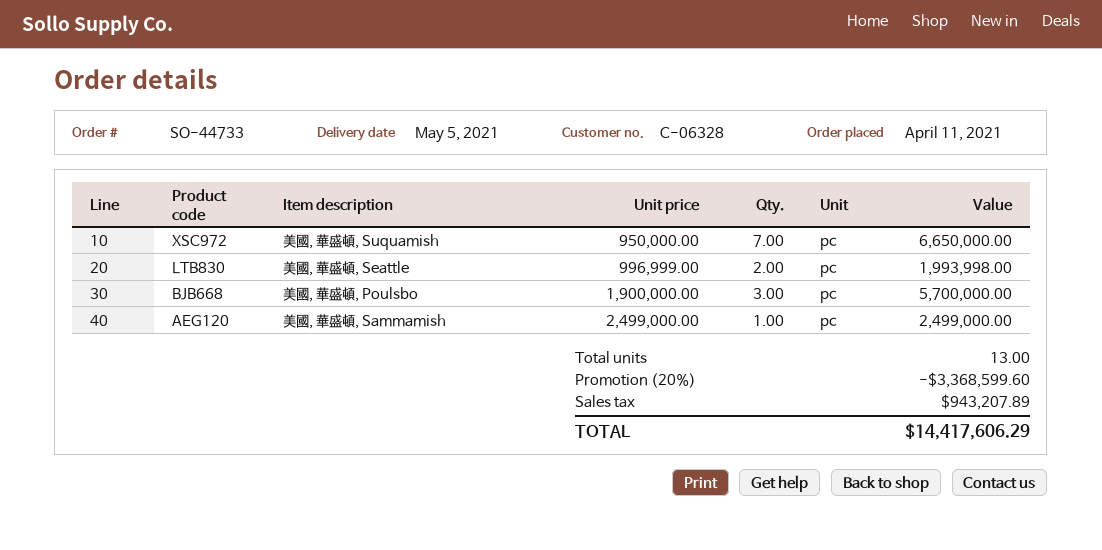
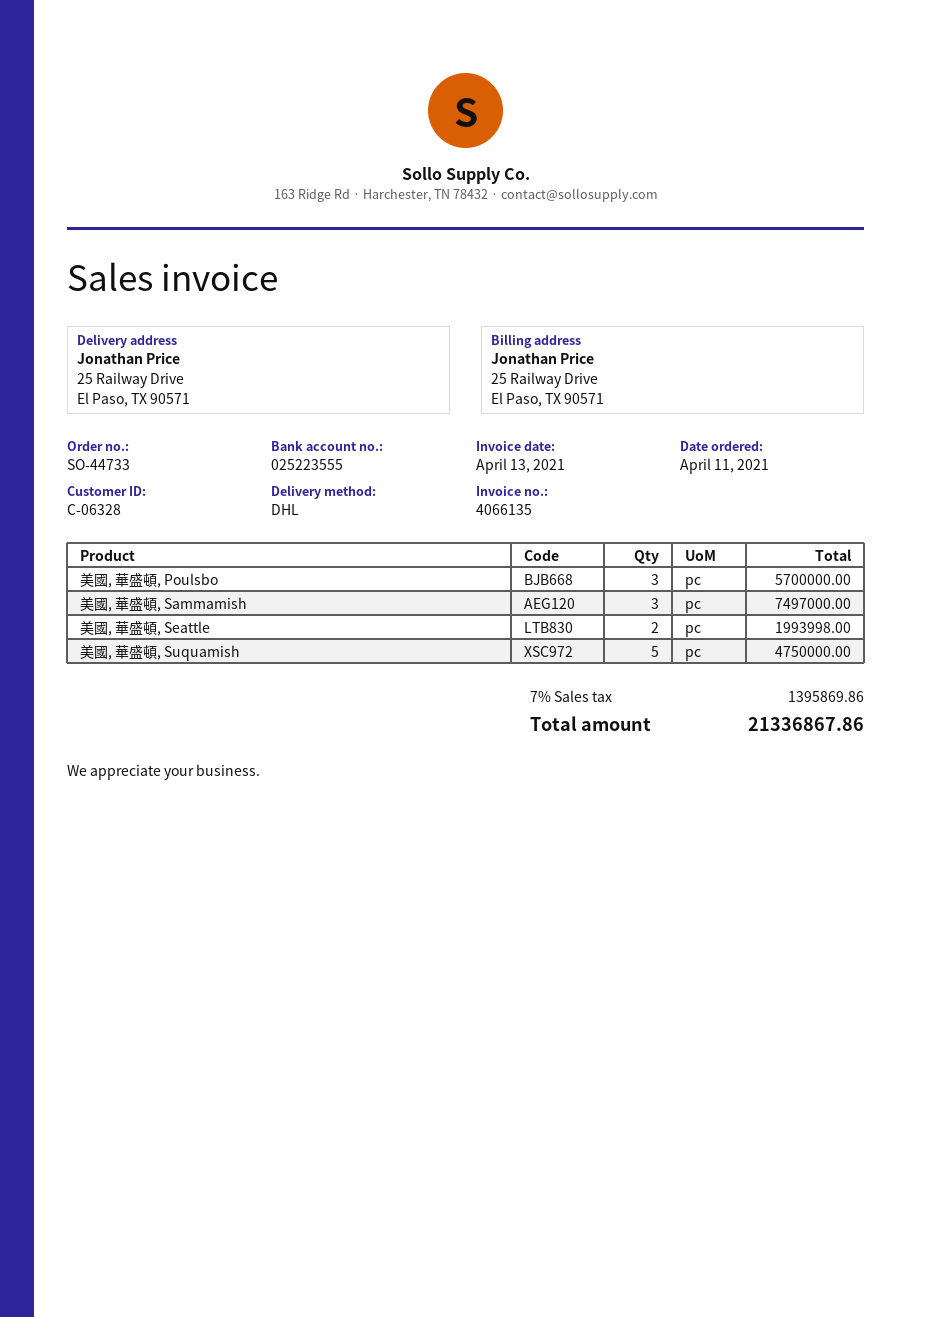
美國, 華盛頓, Suquamish: 7 for 6650000.00 -> 5 for 4750000.00
美國, 華盛頓, Sammamish: 1 for 2499000.00 -> 3 for 7497000.00
discount: 20% = 3368599.60 -> none
tax: 943207.89 -> 1395869.86
total: 14417606.29 -> 21336867.86

